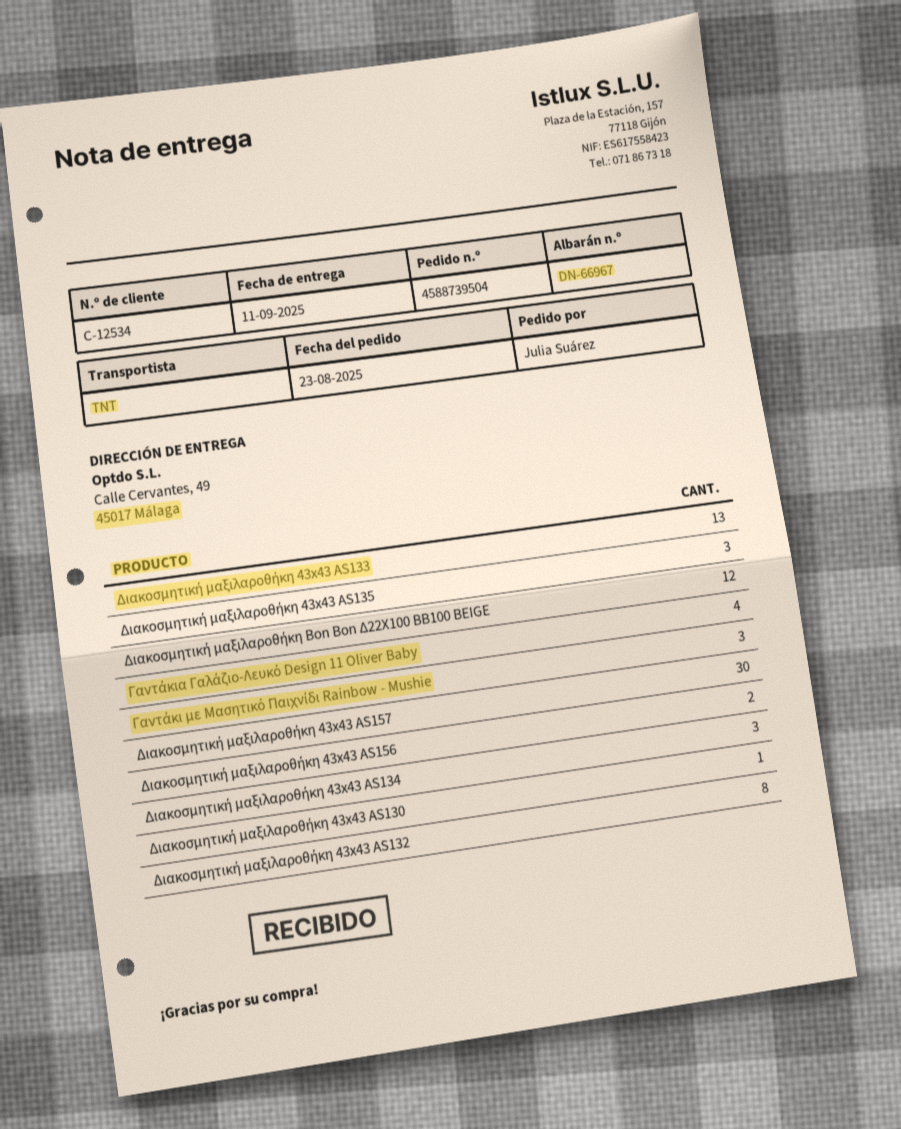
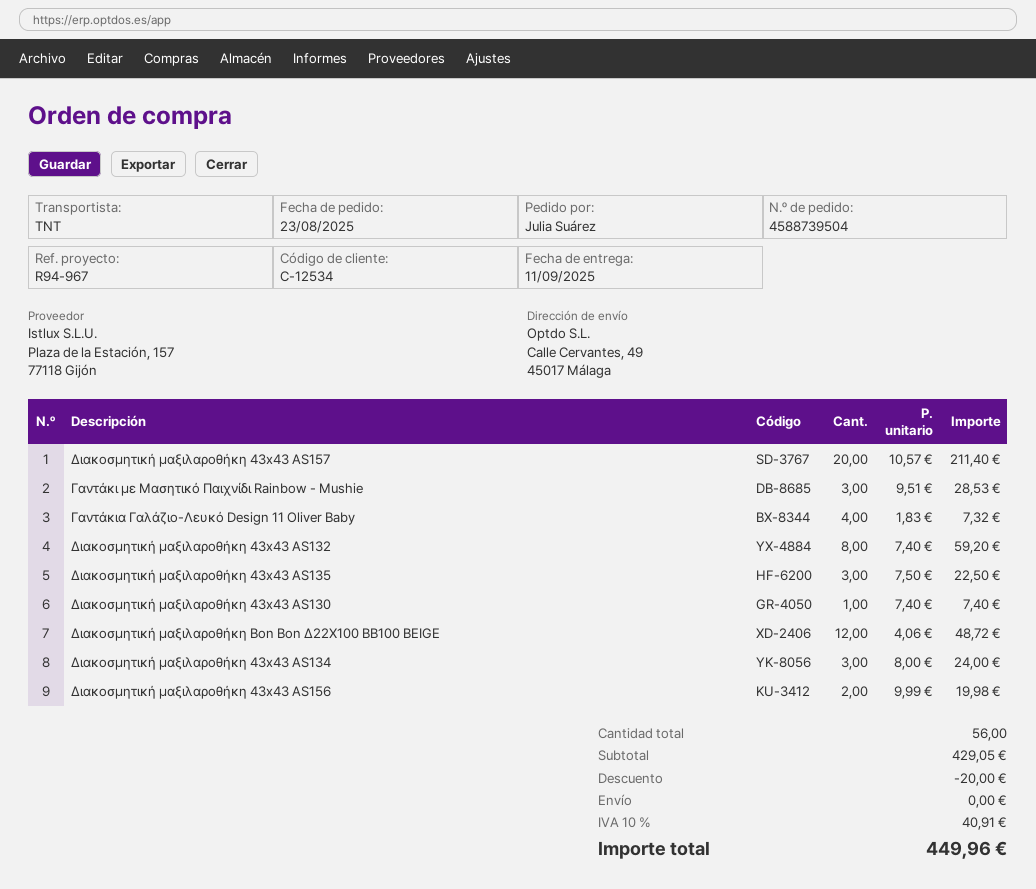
Διακοσμητική μαξιλαροθήκη 43x43 AS133: 13 -> none
Διακοσμητική μαξιλαροθήκη 43x43 AS157: 30 -> 20

